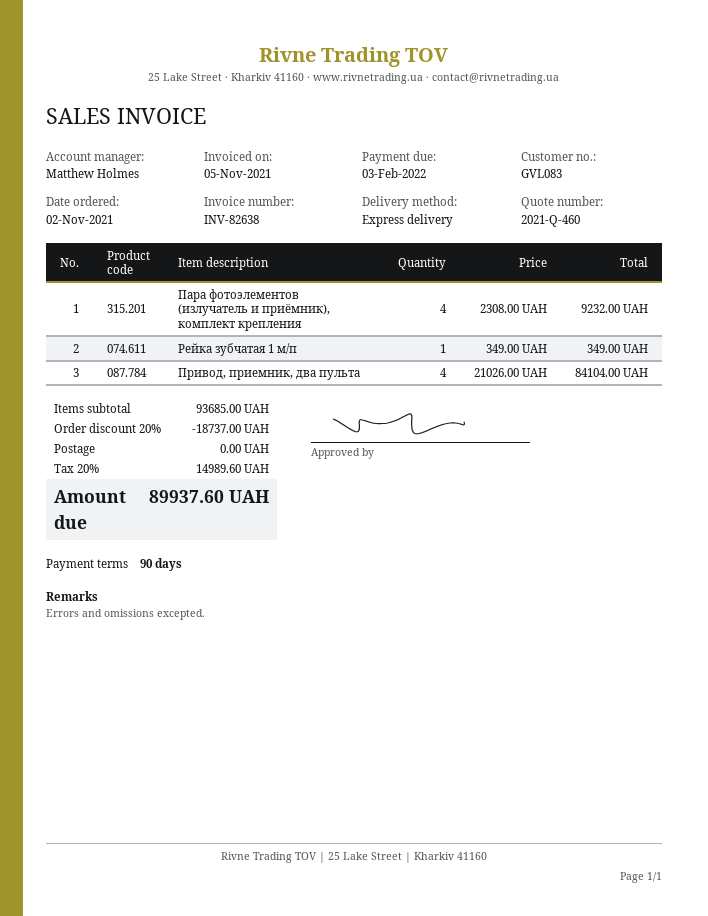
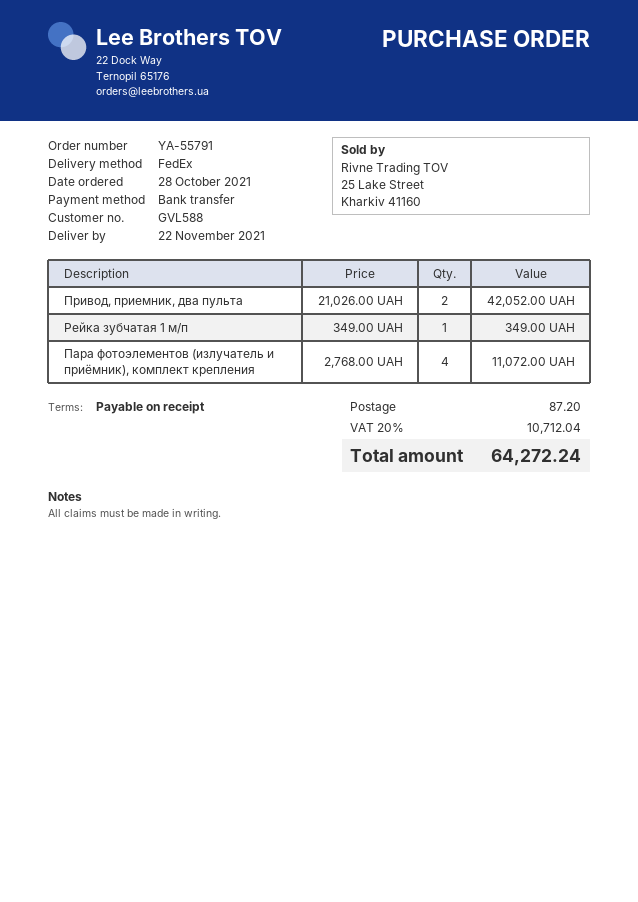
order date: 2021-11-02 -> 2021-10-28
payment terms: 90 days -> on receipt
customer number: GVL083 -> GVL588
shipping method: express -> FedEx
Пара фотоэлементов (излучатель и приёмник), комплект крепления: 4 x 2308.00 = 9232.00 -> 4 x 2768.00 = 11072.00
Привод, приемник, два пульта: 4 x 21026.00 = 84104.00 -> 2 x 21026.00 = 42052.00
discount: 20% = 18737.00 -> none
shipping: 0.00 -> 87.20
tax: 20% = 14989.60 -> 20% = 10712.04
total: 89937.60 -> 64272.24

